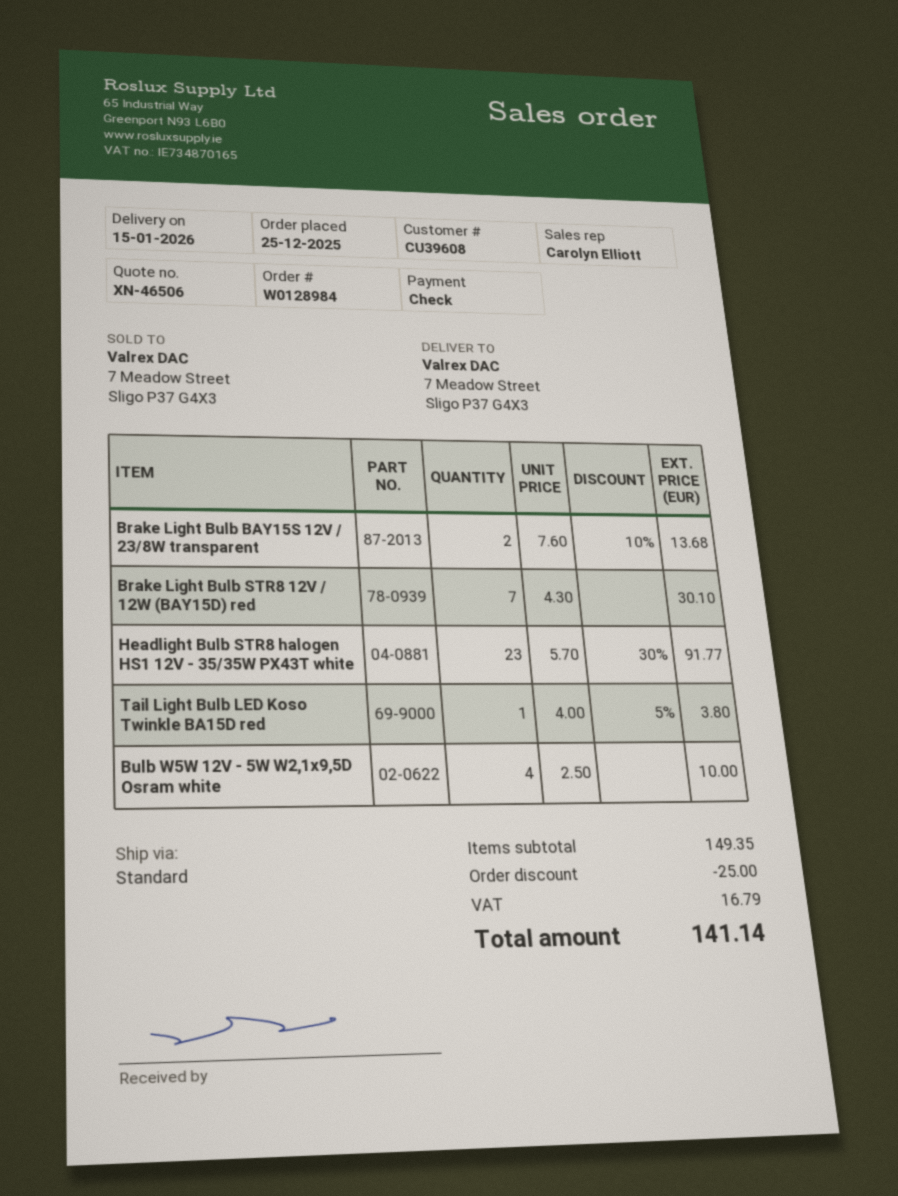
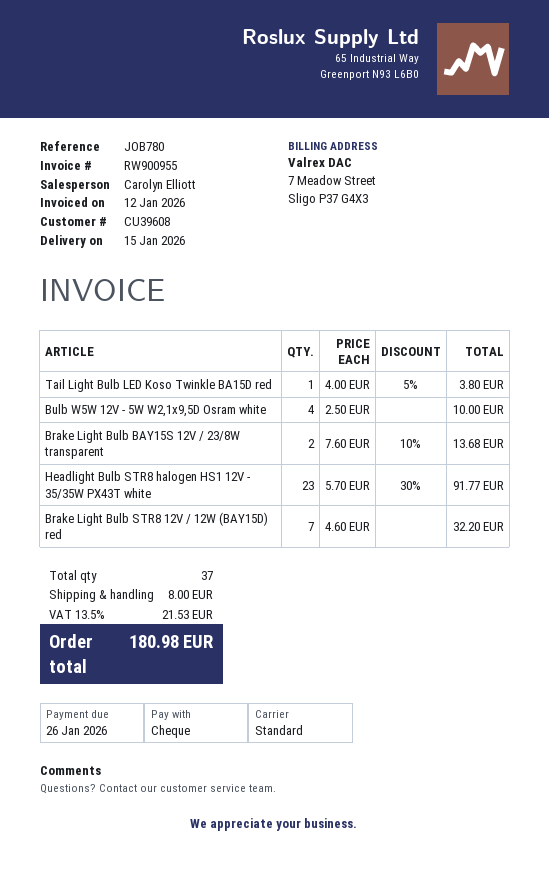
Brake Light Bulb STR8 12V / 12W (BAY15D) red: 7 x 4.30 = 30.10 -> 7 x 4.60 = 32.20
discount: 25.00 -> none
shipping: none -> 8.00
tax: 16.79 -> 21.53
total: 141.14 -> 180.98

